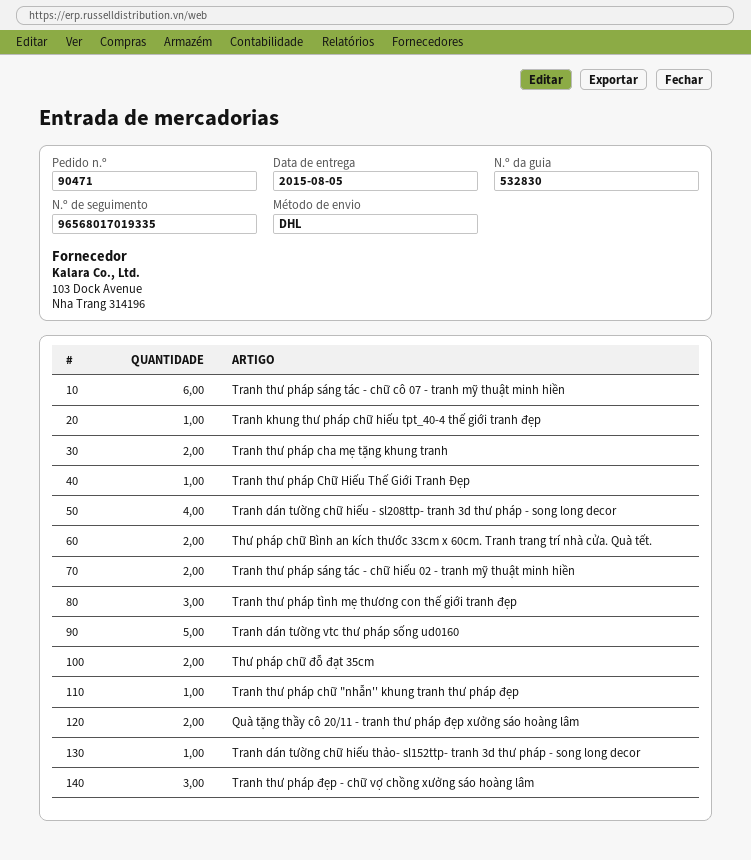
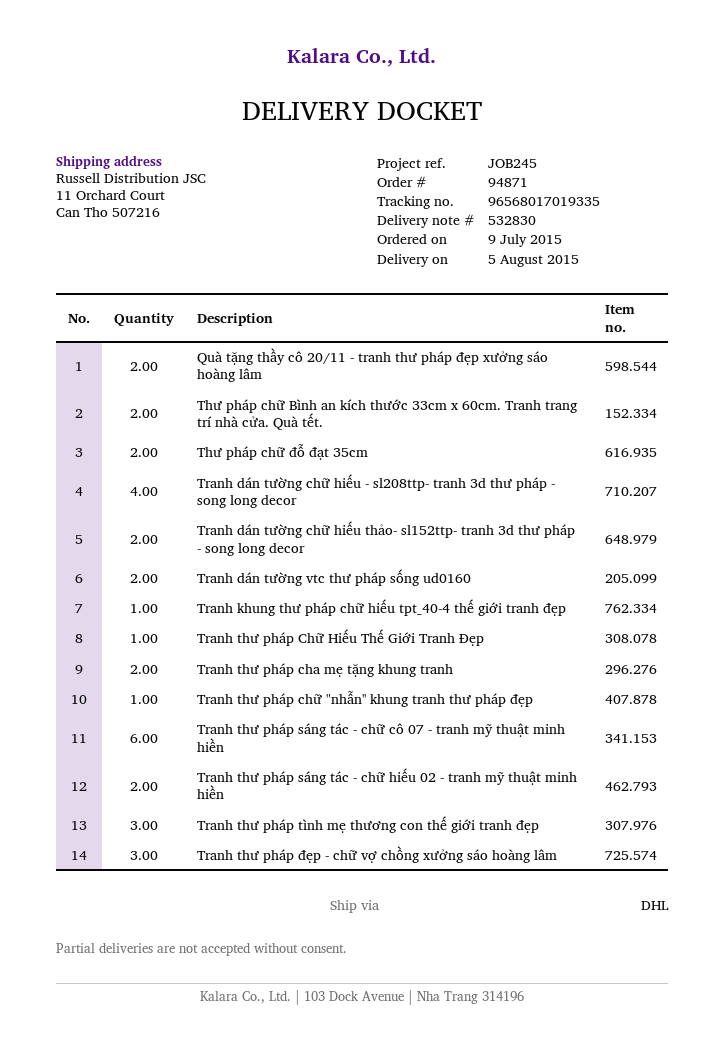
order number: 90471 -> 94871
Tranh dán tường vtc thư pháp sống ud0160: 5 -> 2
Tranh dán tường chữ hiếu thảo- sl152ttp- tranh 3d thư pháp - song long decor: 1 -> 2

